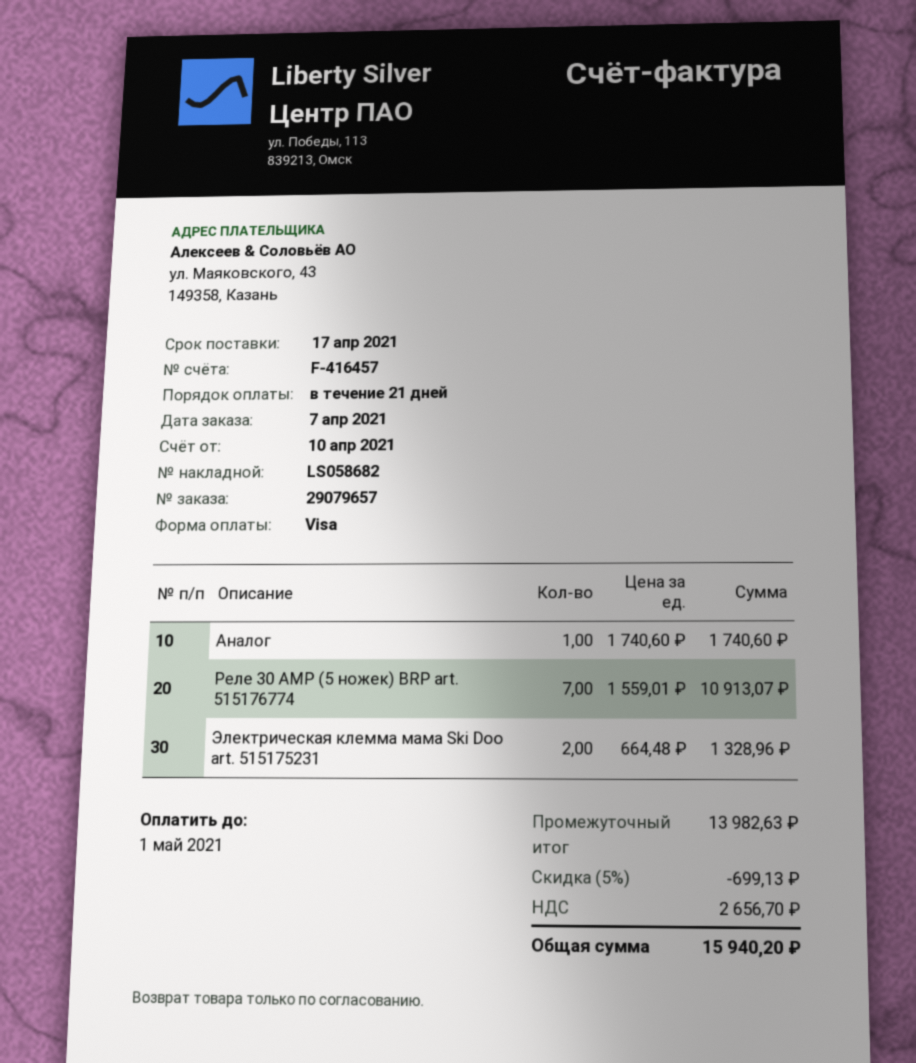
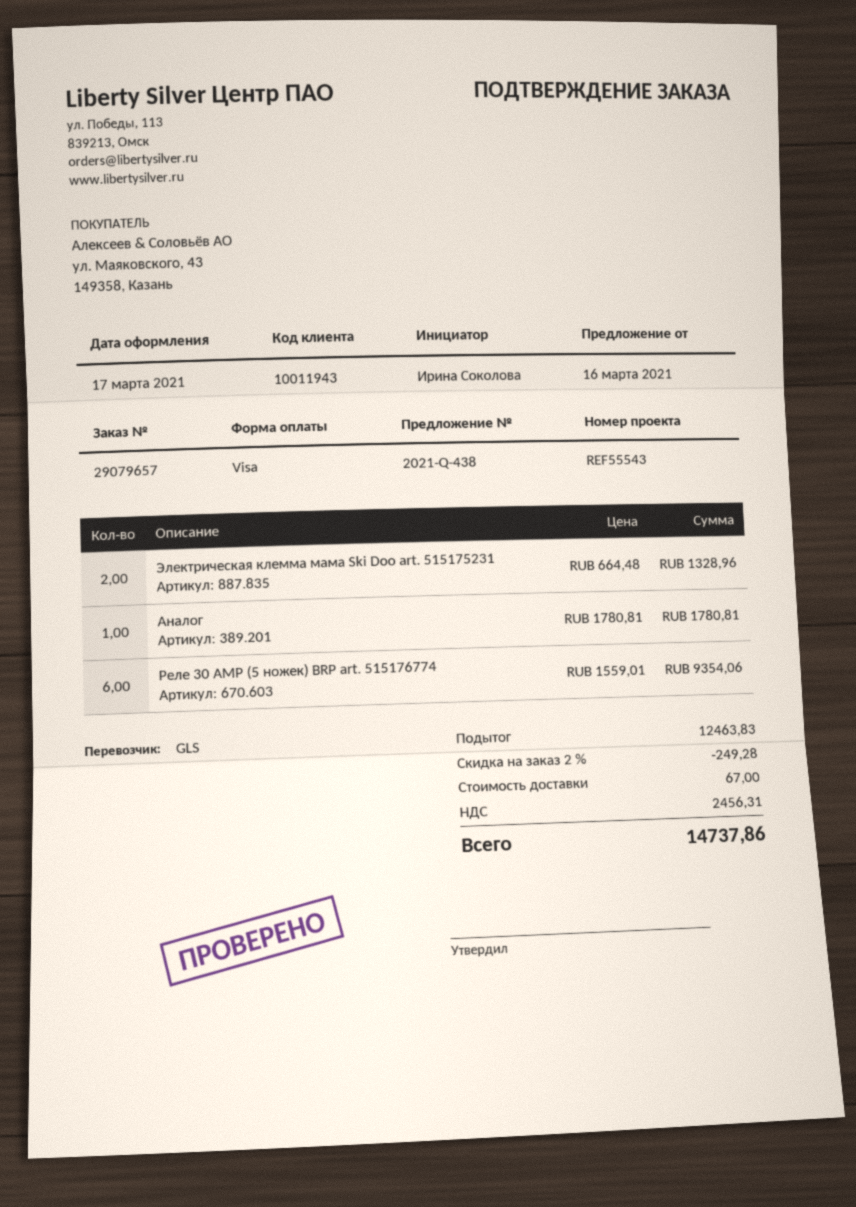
order date: 2021-04-07 -> 2021-03-17
Аналог: 1 x 1740.60 = 1740.60 -> 1 x 1780.81 = 1780.81
Реле 30 AMP (5 ножек) BRP art. 515176774: 7 x 1559.01 = 10913.07 -> 6 x 1559.01 = 9354.06
subtotal: 13982.63 -> 12463.83
discount: 5% = 699.13 -> 2% = 249.28
shipping: none -> 67.00
tax: 2656.70 -> 2456.31
total: 15940.20 -> 14737.86

